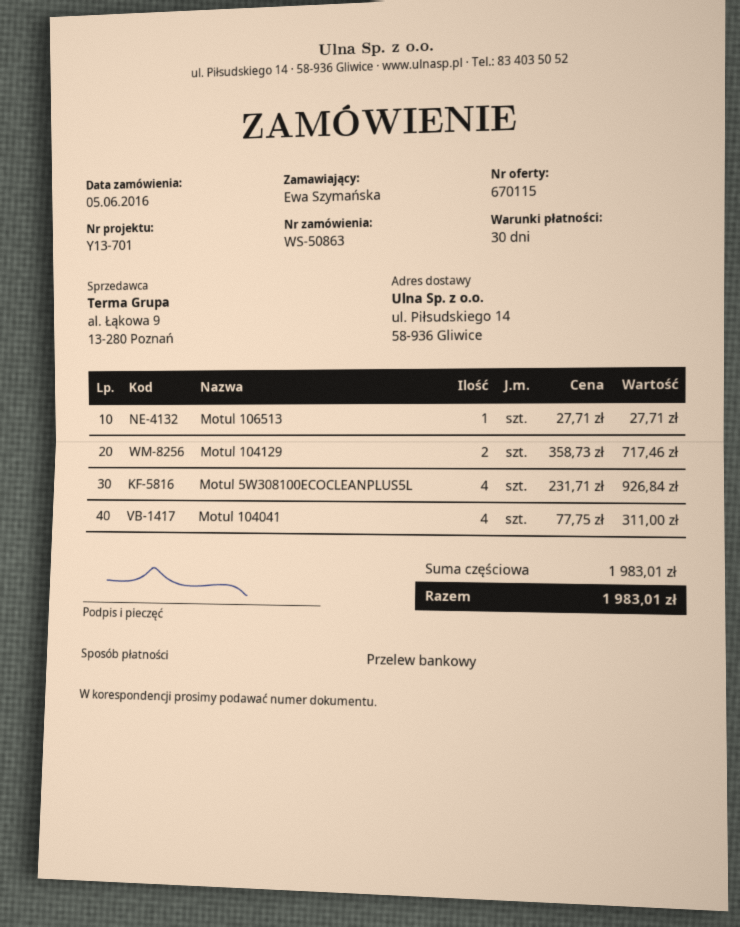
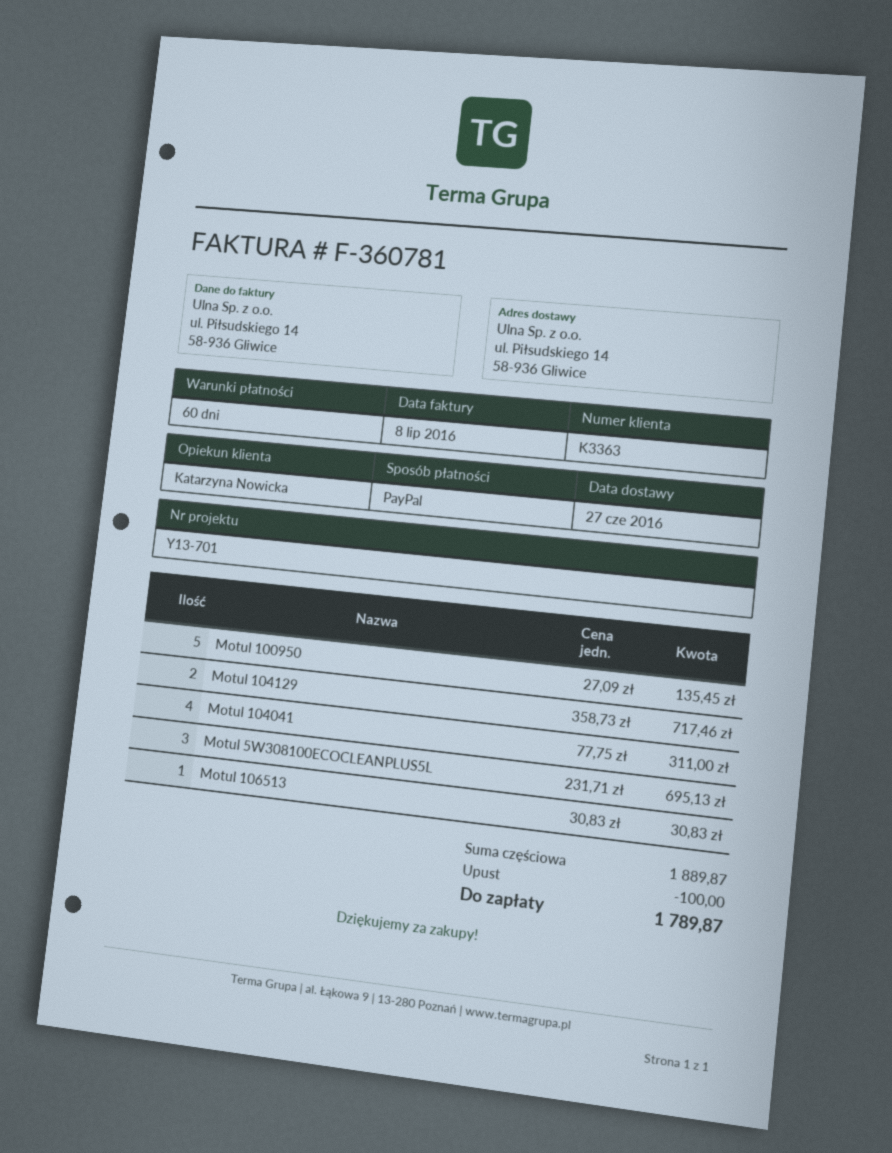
payment terms: 30 days -> 60 days
payment method: bank transfer -> PayPal
Motul 106513: 1 x 27.71 = 27.71 -> 1 x 30.83 = 30.83
Motul 5W308100ECOCLEANPLUS5L: 4 x 231.71 = 926.84 -> 3 x 231.71 = 695.13
Motul 100950: none -> 5 x 27.09 = 135.45
subtotal: 1983.01 -> 1889.87
discount: none -> 100.00
total: 1983.01 -> 1789.87

